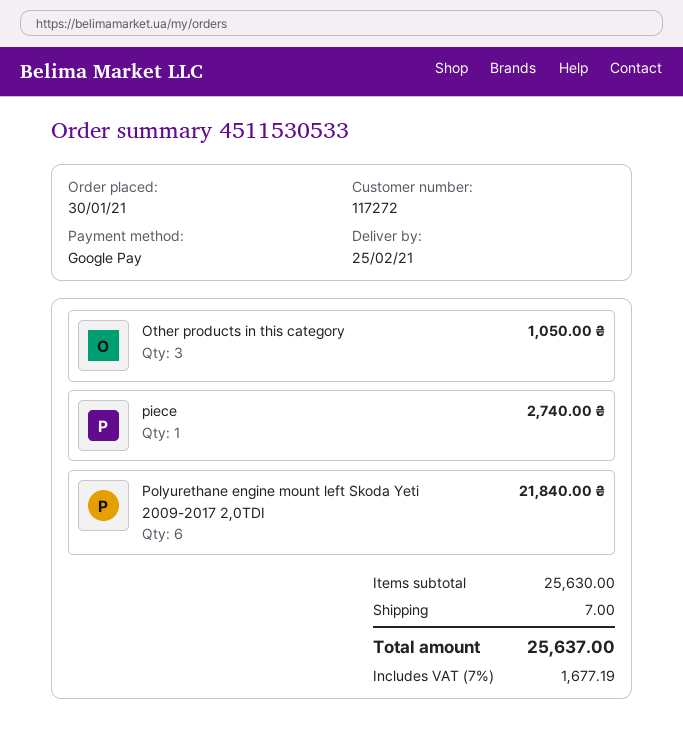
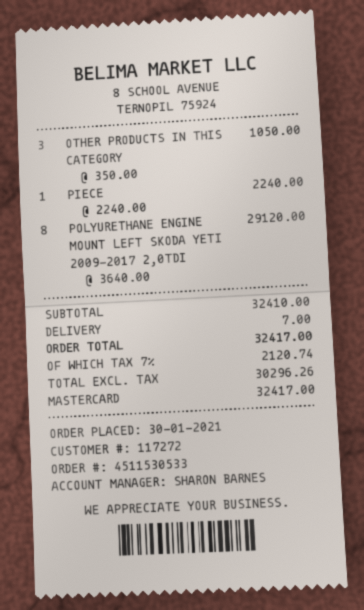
payment method: Google Pay -> Mastercard
piece: 1 for 2740.00 -> 1 for 2240.00
Polyurethane engine mount left Skoda Yeti 2009-2017 2,0TDI: 6 for 21840.00 -> 8 for 29120.00
subtotal: 25630.00 -> 32410.00
tax: 7% = 1677.19 -> 7% = 2120.74
total: 25637.00 -> 32417.00

